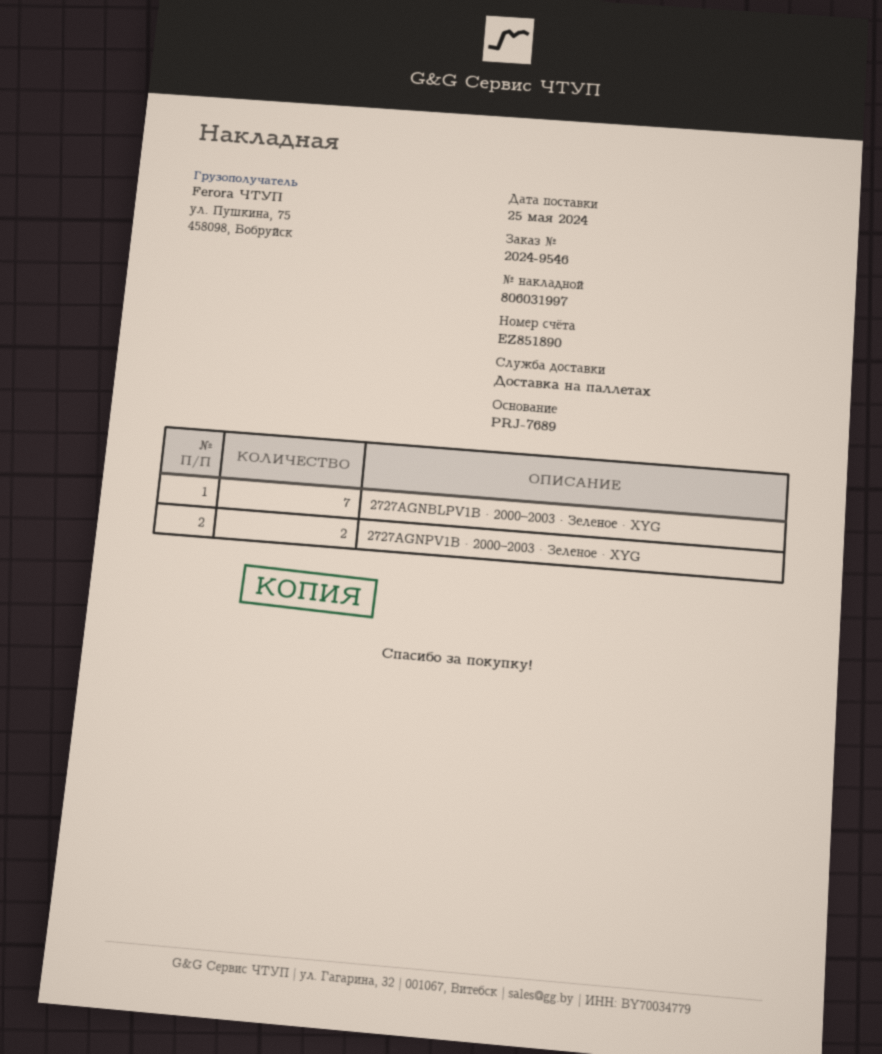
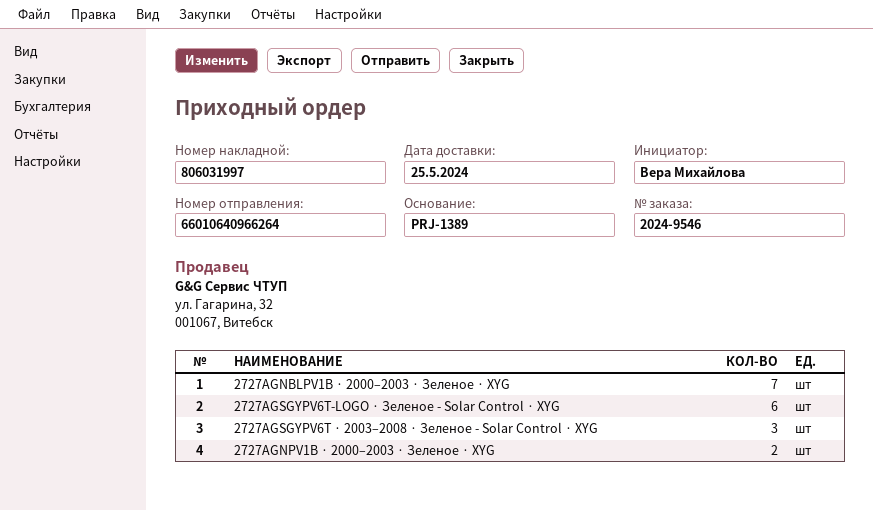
reference: PRJ-7689 -> PRJ-1389
2727AGSGYPV6T-LOGO · Зеленое - Solar Control · XYG: none -> 6
2727AGSGYPV6T · 2003–2008 · Зеленое - Solar Control · XYG: none -> 3

